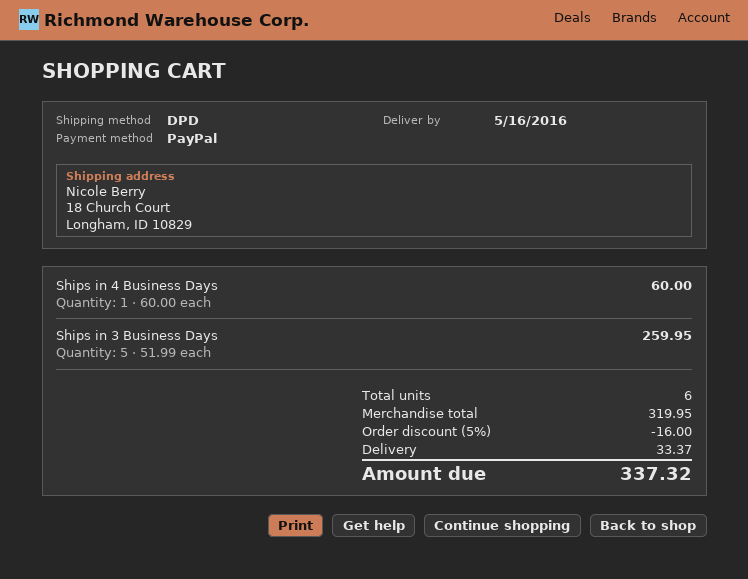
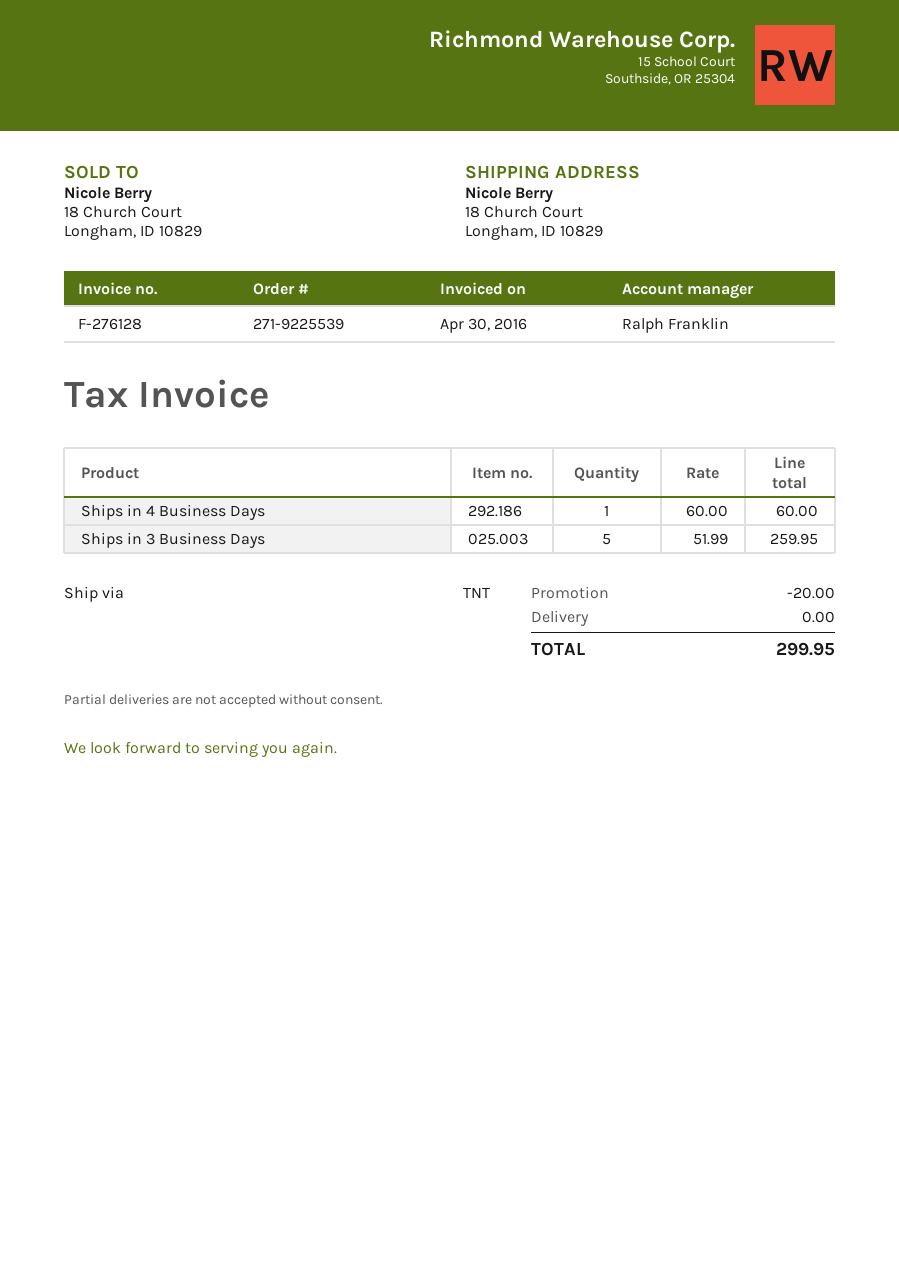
shipping method: DPD -> TNT
discount: 16.00 -> 20.00
shipping: 33.37 -> 0.00
total: 337.32 -> 299.95

